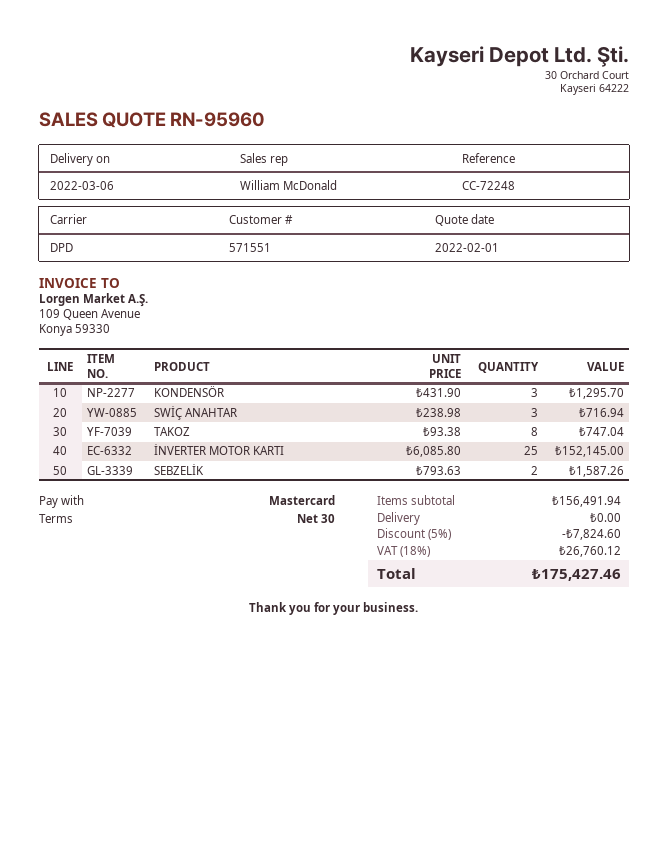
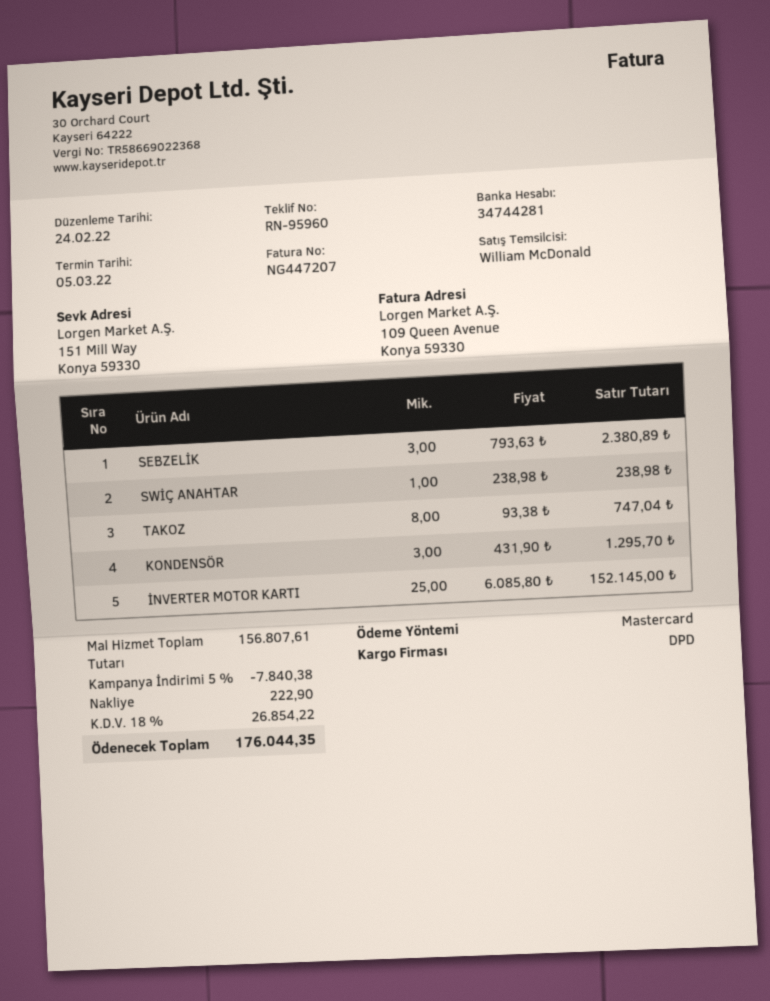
delivery date: 2022-03-06 -> 2022-03-05
SWİÇ ANAHTAR: 3 x 238.98 = 716.94 -> 1 x 238.98 = 238.98
SEBZELİK: 2 x 793.63 = 1587.26 -> 3 x 793.63 = 2380.89
subtotal: 156491.94 -> 156807.61
discount: 5% = 7824.60 -> 5% = 7840.38
shipping: 0.00 -> 222.90
tax: 18% = 26760.12 -> 18% = 26854.22
total: 175427.46 -> 176044.35

